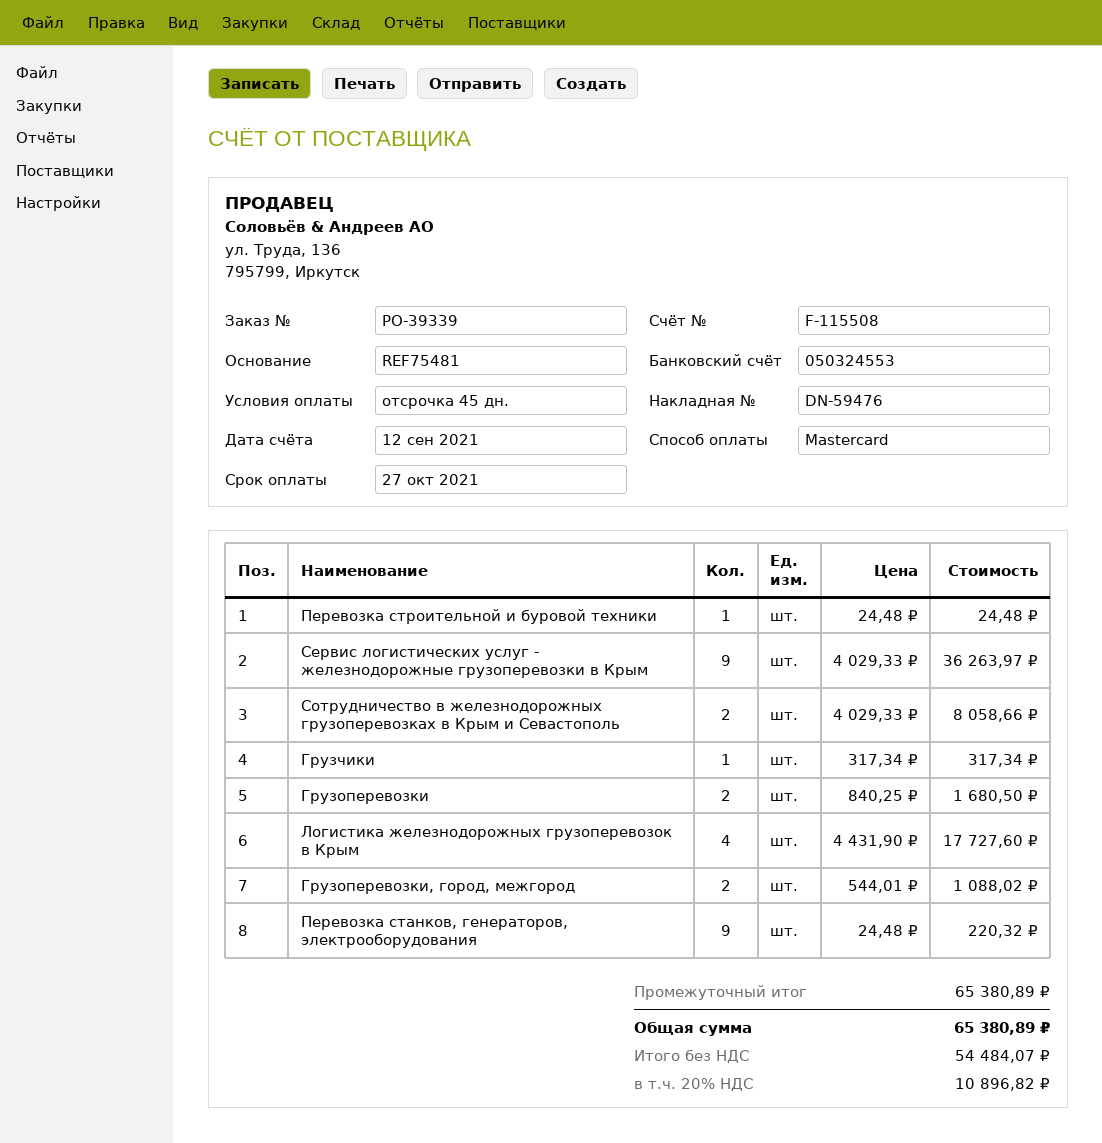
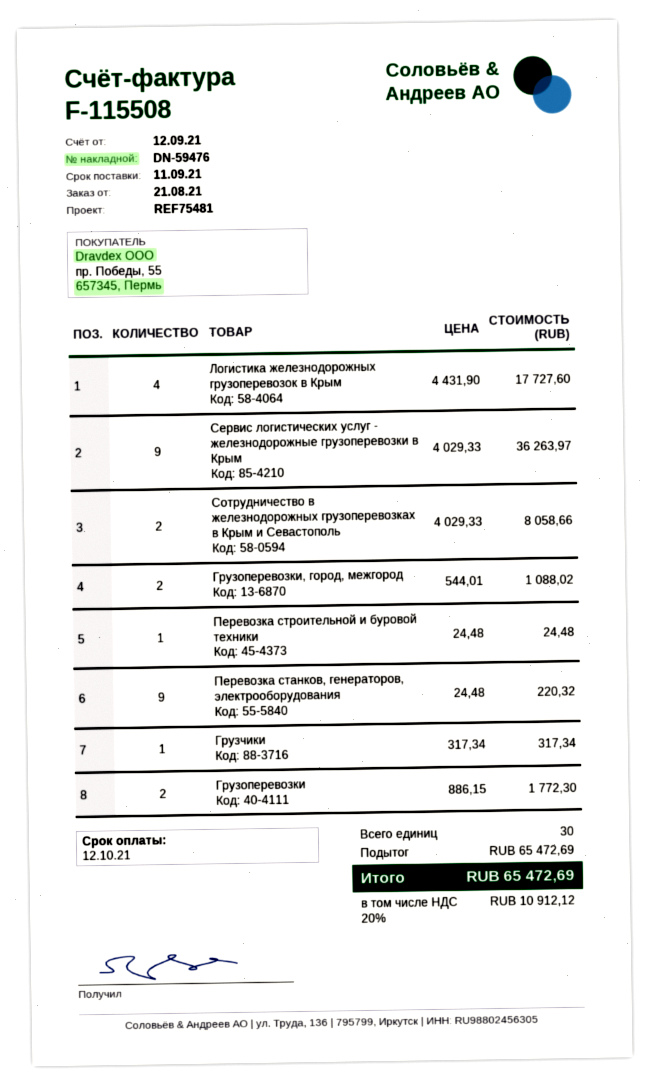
due date: 2021-10-27 -> 2021-10-12
Грузоперевозки: 2 x 840.25 = 1680.50 -> 2 x 886.15 = 1772.30
subtotal: 65380.89 -> 65472.69
tax: 20% = 10896.82 -> 20% = 10912.12
total: 65380.89 -> 65472.69

